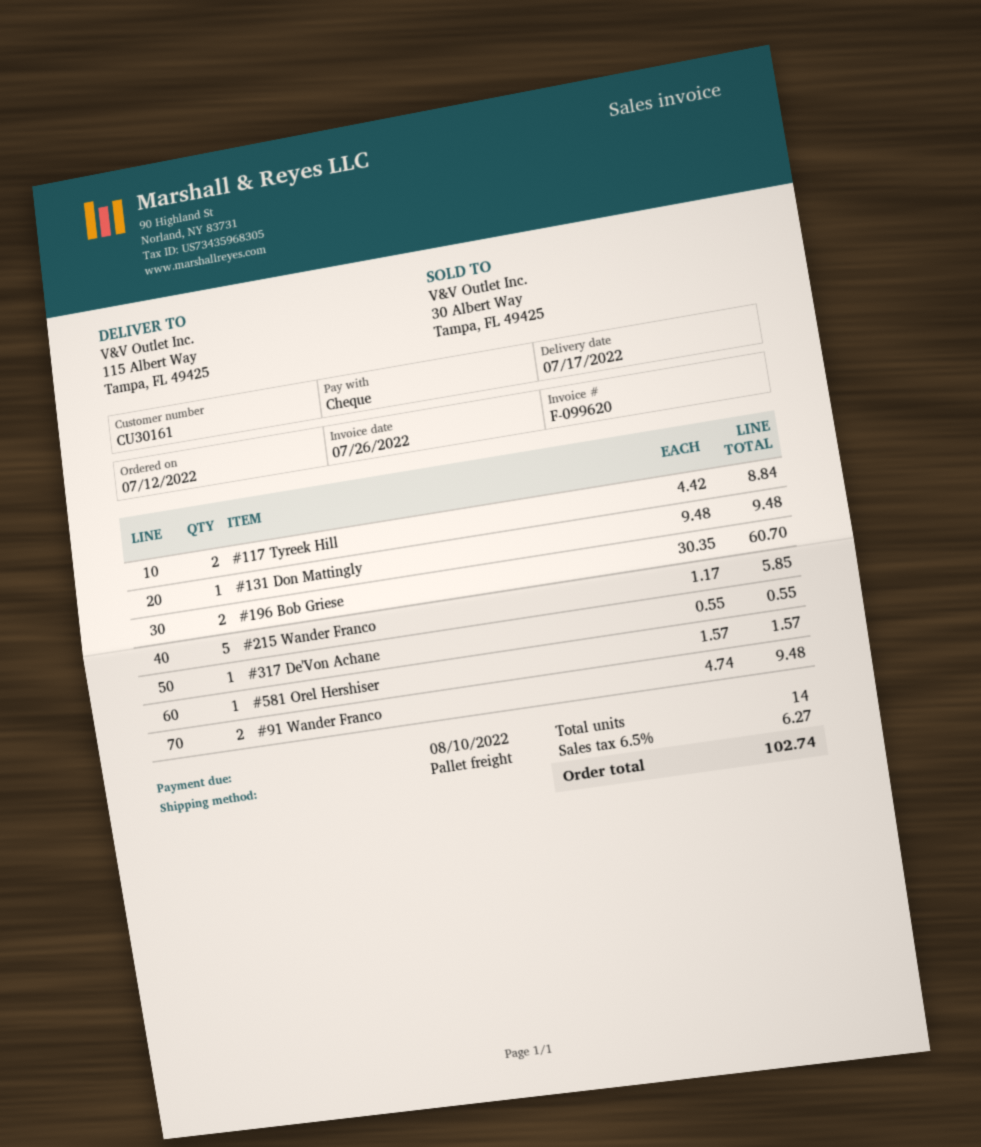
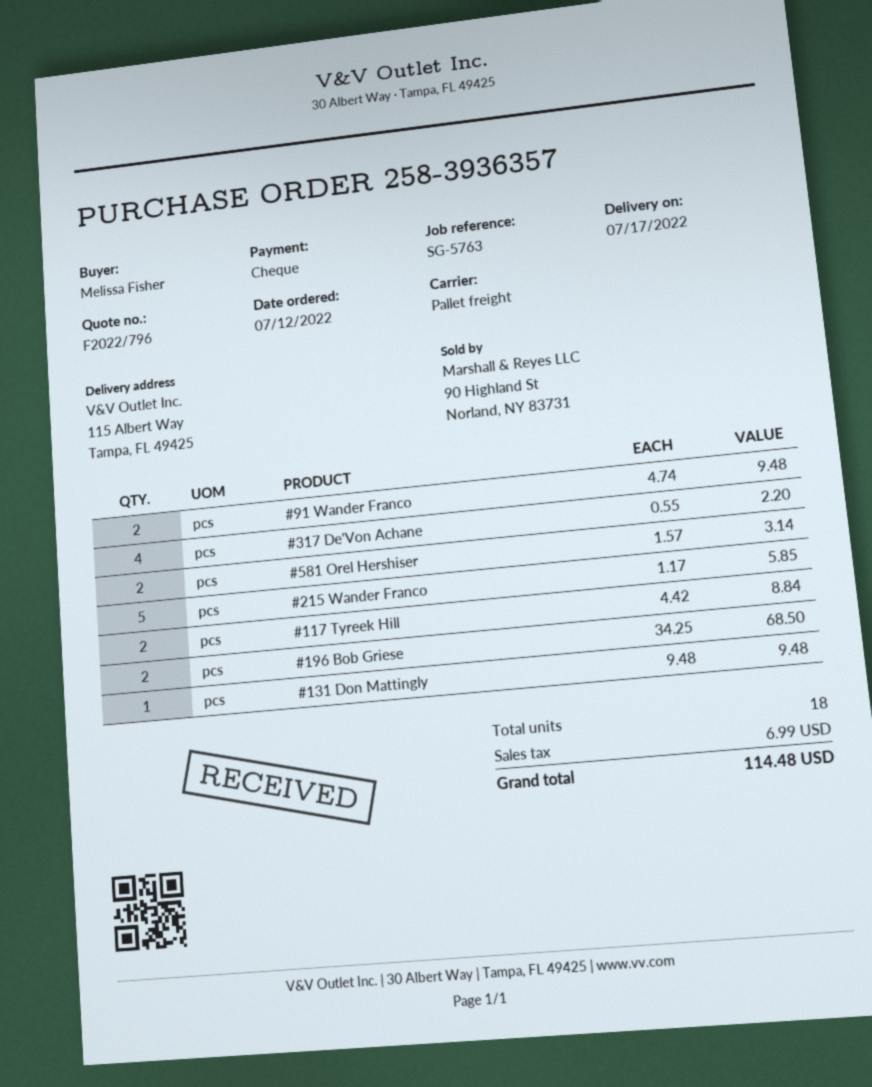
#196 Bob Griese: 2 x 30.35 = 60.70 -> 2 x 34.25 = 68.50
#317 De'Von Achane: 1 x 0.55 = 0.55 -> 4 x 0.55 = 2.20
#581 Orel Hershiser: 1 x 1.57 = 1.57 -> 2 x 1.57 = 3.14
total quantity: 14 -> 18
tax: 6.27 -> 6.99
total: 102.74 -> 114.48

